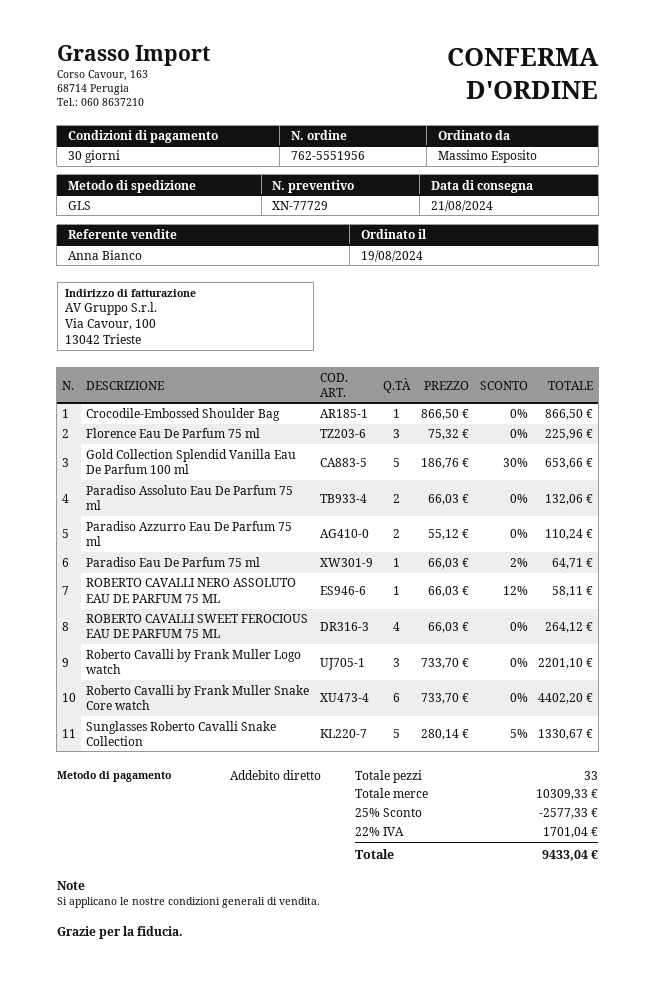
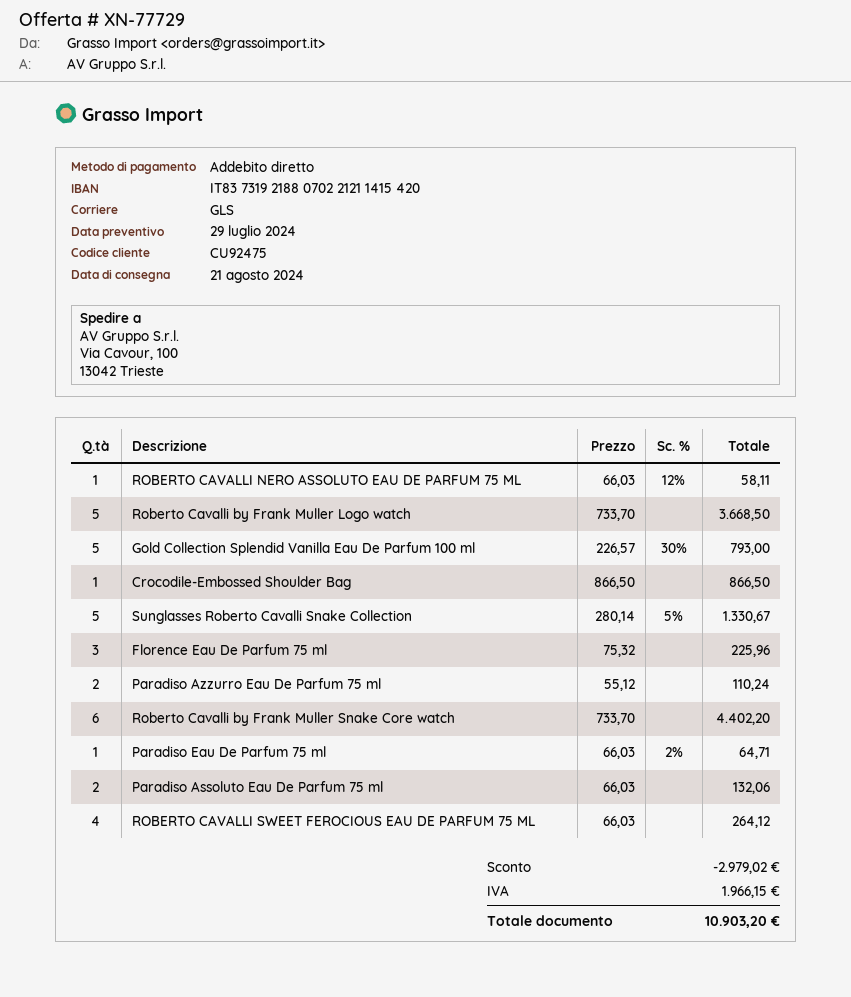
Gold Collection Splendid Vanilla Eau De Parfum 100 ml: 5 x 186.76 - 30% = 653.66 -> 5 x 226.57 - 30% = 793.00
Roberto Cavalli by Frank Muller Logo watch: 3 x 733.70 = 2201.10 -> 5 x 733.70 = 3668.50
discount: 2577.33 -> 2979.02
tax: 1701.04 -> 1966.15
total: 9433.04 -> 10903.20

